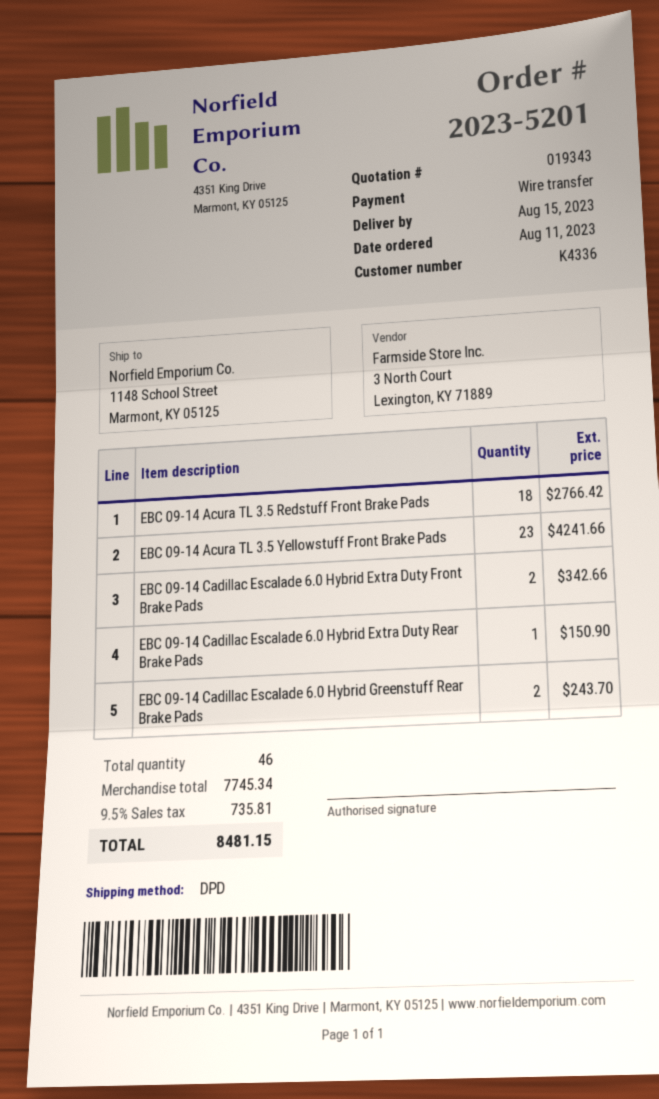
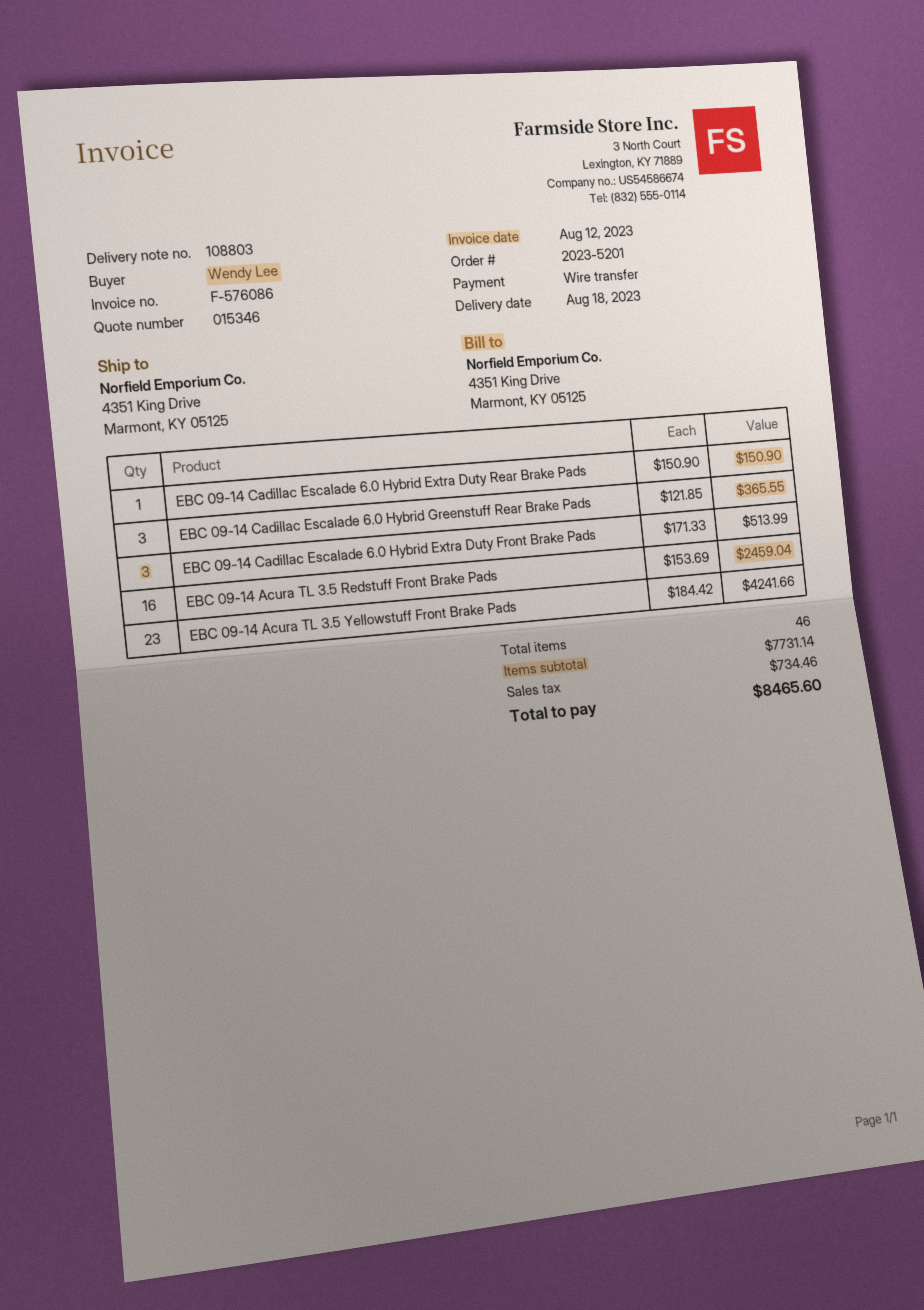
quote number: 019343 -> 015346
delivery date: 2023-08-15 -> 2023-08-18
ship to: 1148 School Street, Marmont, KY 05125 -> 4351 King Drive, Marmont, KY 05125
EBC 09-14 Acura TL 3.5 Redstuff Front Brake Pads: 18 for 2766.42 -> 16 for 2459.04
EBC 09-14 Cadillac Escalade 6.0 Hybrid Extra Duty Front Brake Pads: 2 for 342.66 -> 3 for 513.99
EBC 09-14 Cadillac Escalade 6.0 Hybrid Greenstuff Rear Brake Pads: 2 for 243.70 -> 3 for 365.55
subtotal: 7745.34 -> 7731.14
tax: 735.81 -> 734.46
total: 8481.15 -> 8465.60

